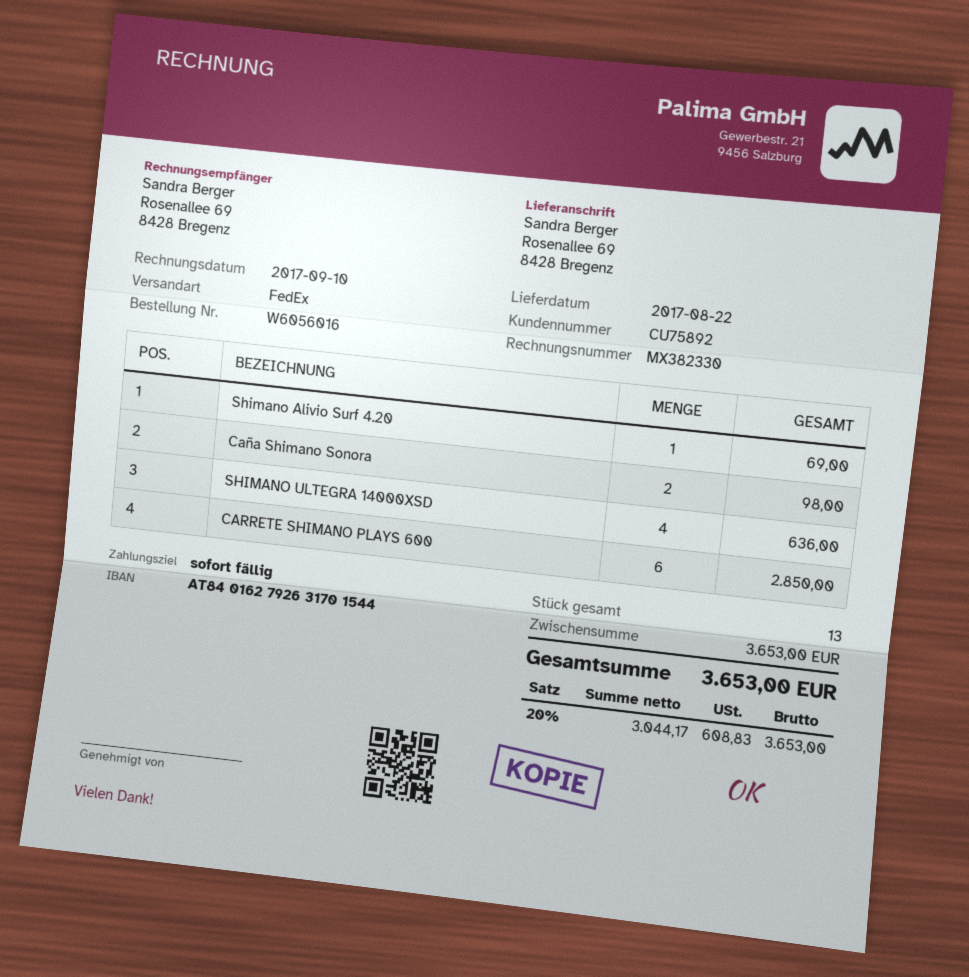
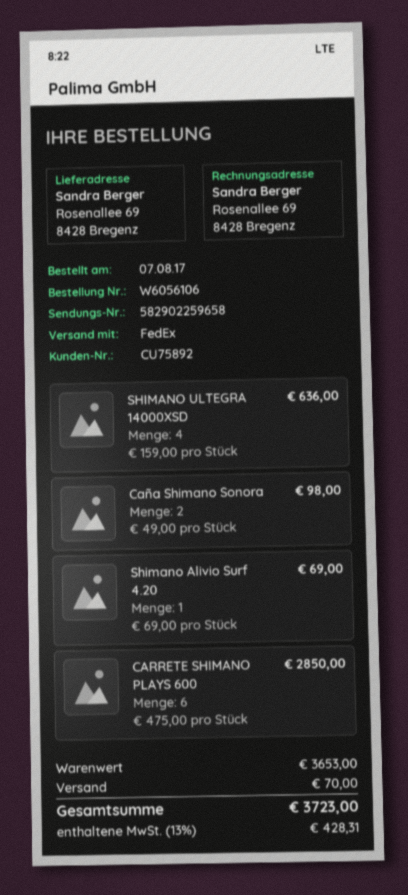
order number: W6056016 -> W6056106
shipping: none -> 70.00
tax: 20% = 608.83 -> 13% = 428.31
total: 3653.00 -> 3723.00

